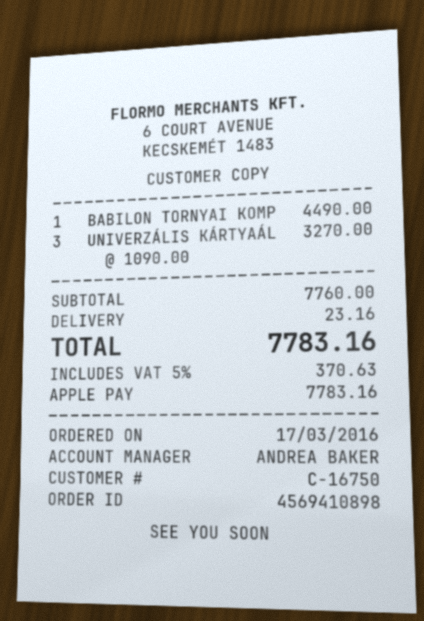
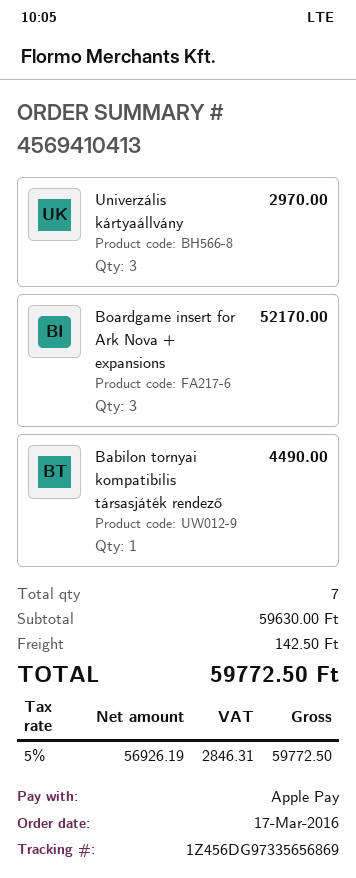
order number: 4569410898 -> 4569410413
UNIVERZÁLIS KÁRTYAÁL: 3 for 3270.00 -> 3 for 2970.00
Boardgame insert for Ark Nova + expansions: none -> 3 for 52170.00
subtotal: 7760.00 -> 59630.00
shipping: 23.16 -> 142.50
tax: 5% = 370.63 -> 5% = 2846.31
total: 7783.16 -> 59772.50

